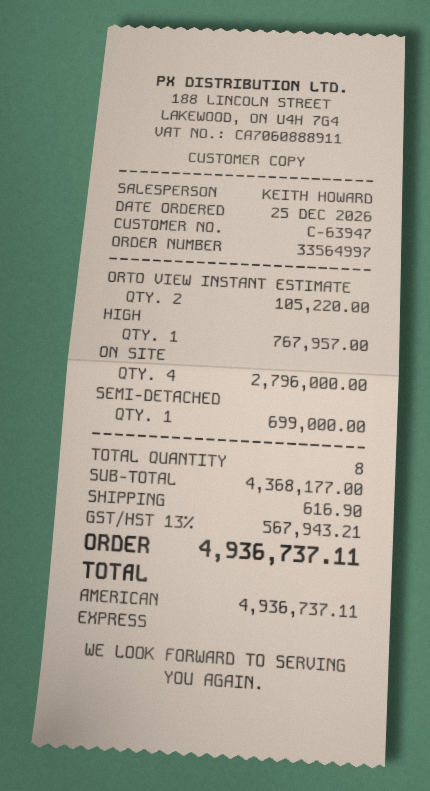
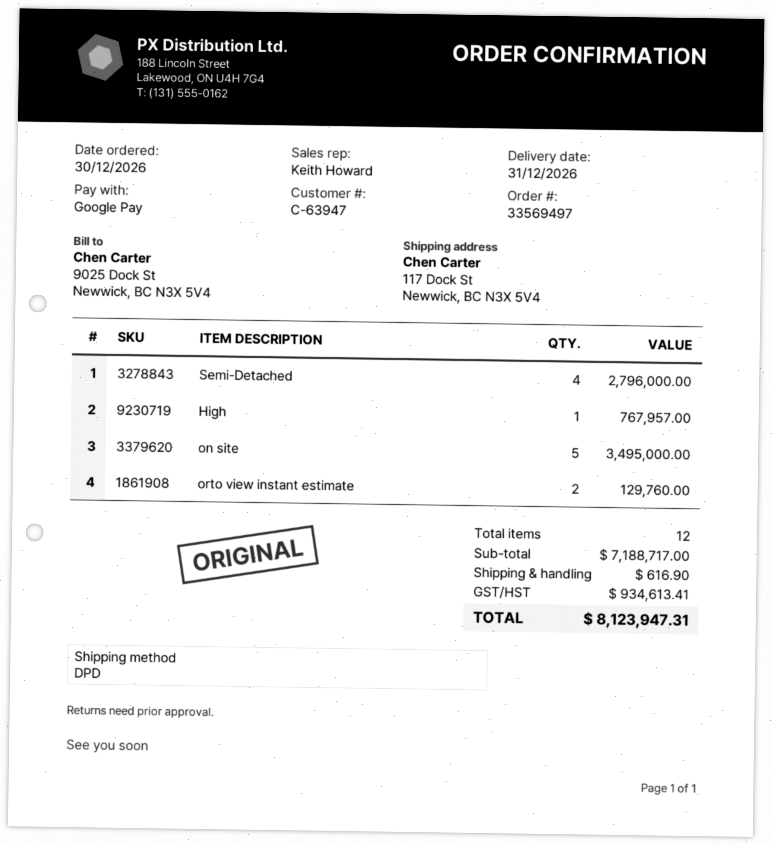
order number: 33564997 -> 33569497
order date: 2026-12-25 -> 2026-12-30
payment method: American Express -> Google Pay
ORTO VIEW INSTANT ESTIMATE: 2 for 105220.00 -> 2 for 129760.00
ON SITE: 4 for 2796000.00 -> 5 for 3495000.00
SEMI-DETACHED: 1 for 699000.00 -> 4 for 2796000.00
total quantity: 8 -> 12
subtotal: 4368177.00 -> 7188717.00
tax: 567943.21 -> 934613.41
total: 4936737.11 -> 8123947.31

